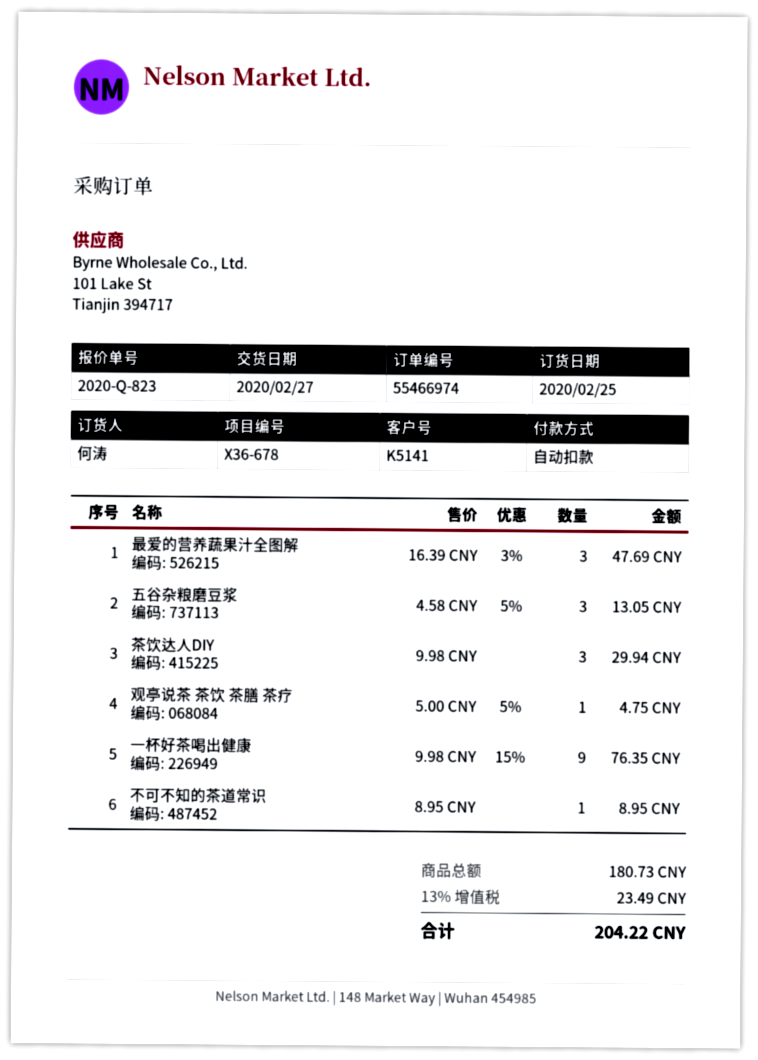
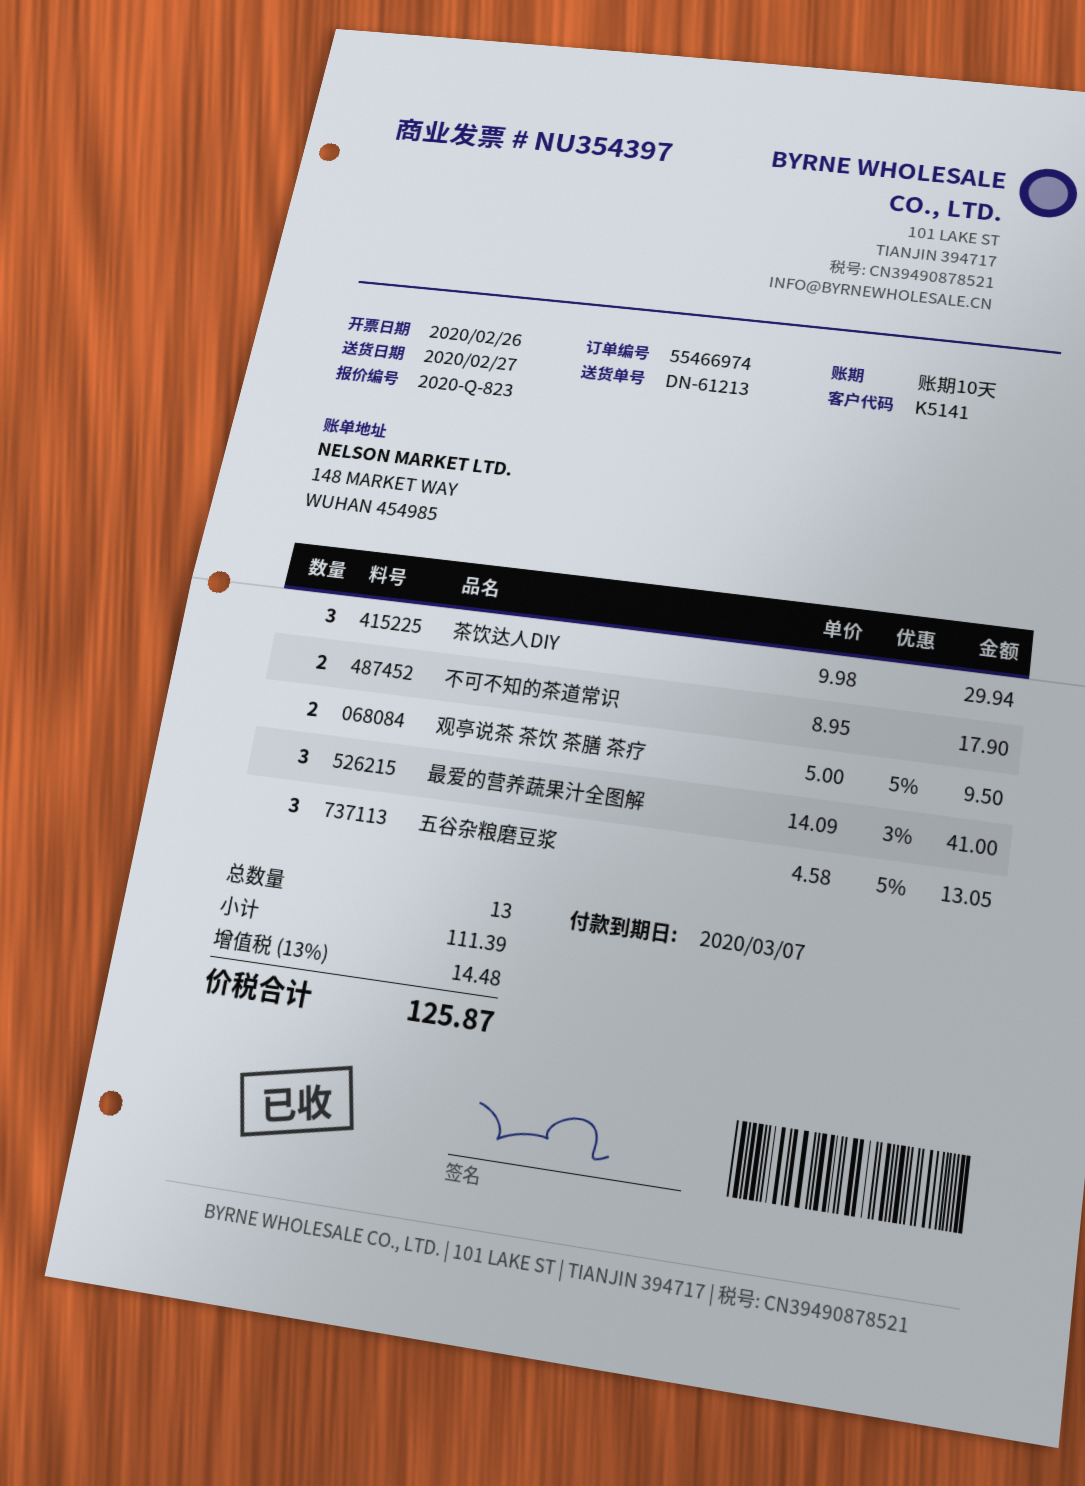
最爱的营养蔬果汁全图解: 3 x 16.39 - 3% = 47.69 -> 3 x 14.09 - 3% = 41.00
观亭说茶 茶饮 茶膳 茶疗: 1 x 5.00 - 5% = 4.75 -> 2 x 5.00 - 5% = 9.50
一杯好茶喝出健康: 9 x 9.98 - 15% = 76.35 -> none
不可不知的茶道常识: 1 x 8.95 = 8.95 -> 2 x 8.95 = 17.90
subtotal: 180.73 -> 111.39
tax: 13% = 23.49 -> 13% = 14.48
total: 204.22 -> 125.87

